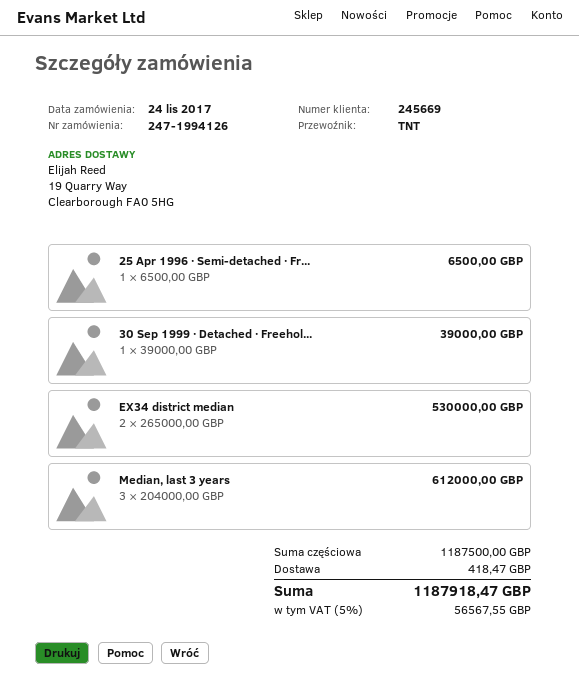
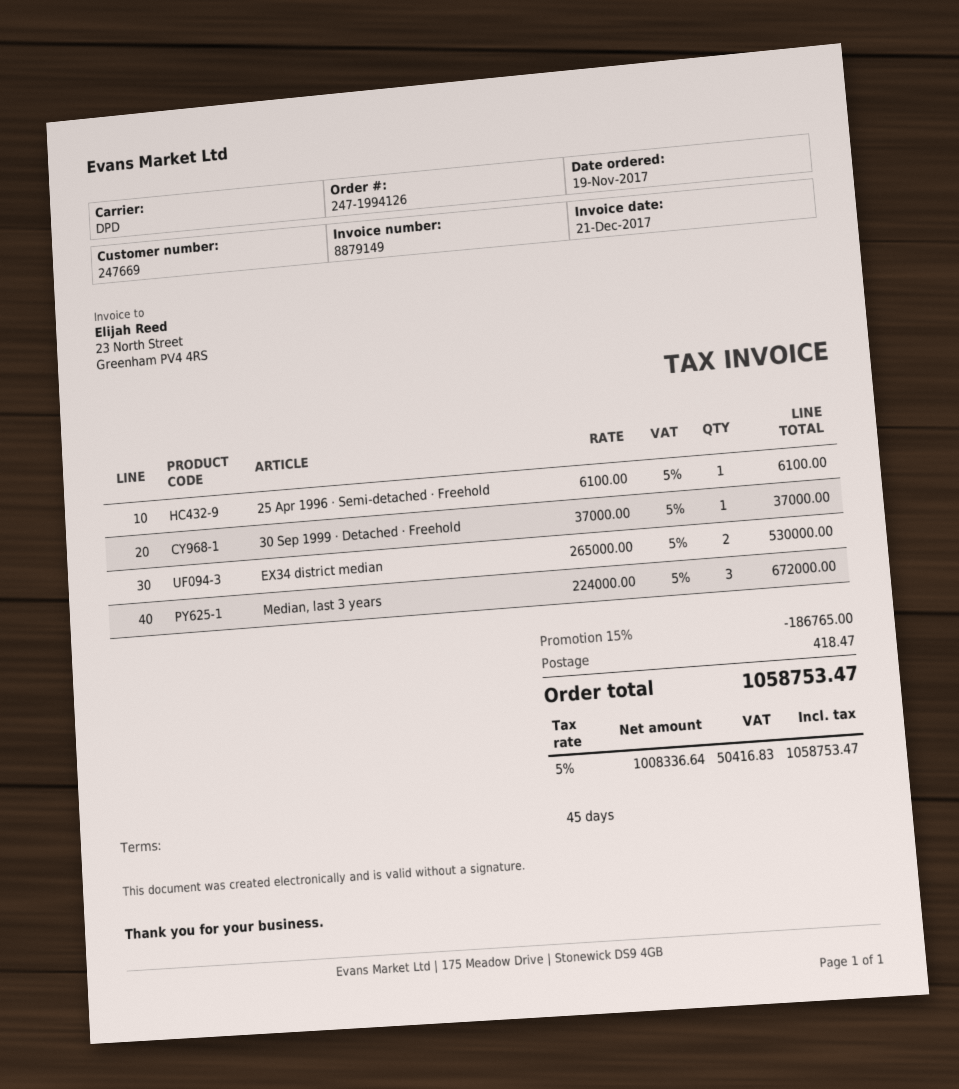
order date: 2017-11-24 -> 2017-11-19
customer number: 245669 -> 247669
shipping method: TNT -> DPD
25 Apr 1996 · Semi-detached · Fr...: 1 x 6500.00 = 6500.00 -> 1 x 6100.00 = 6100.00
30 Sep 1999 · Detached · Freehol...: 1 x 39000.00 = 39000.00 -> 1 x 37000.00 = 37000.00
Median, last 3 years: 3 x 204000.00 = 612000.00 -> 3 x 224000.00 = 672000.00
discount: none -> 15% = 186765.00
tax: 5% = 56567.55 -> 5% = 50416.83
total: 1187918.47 -> 1058753.47

